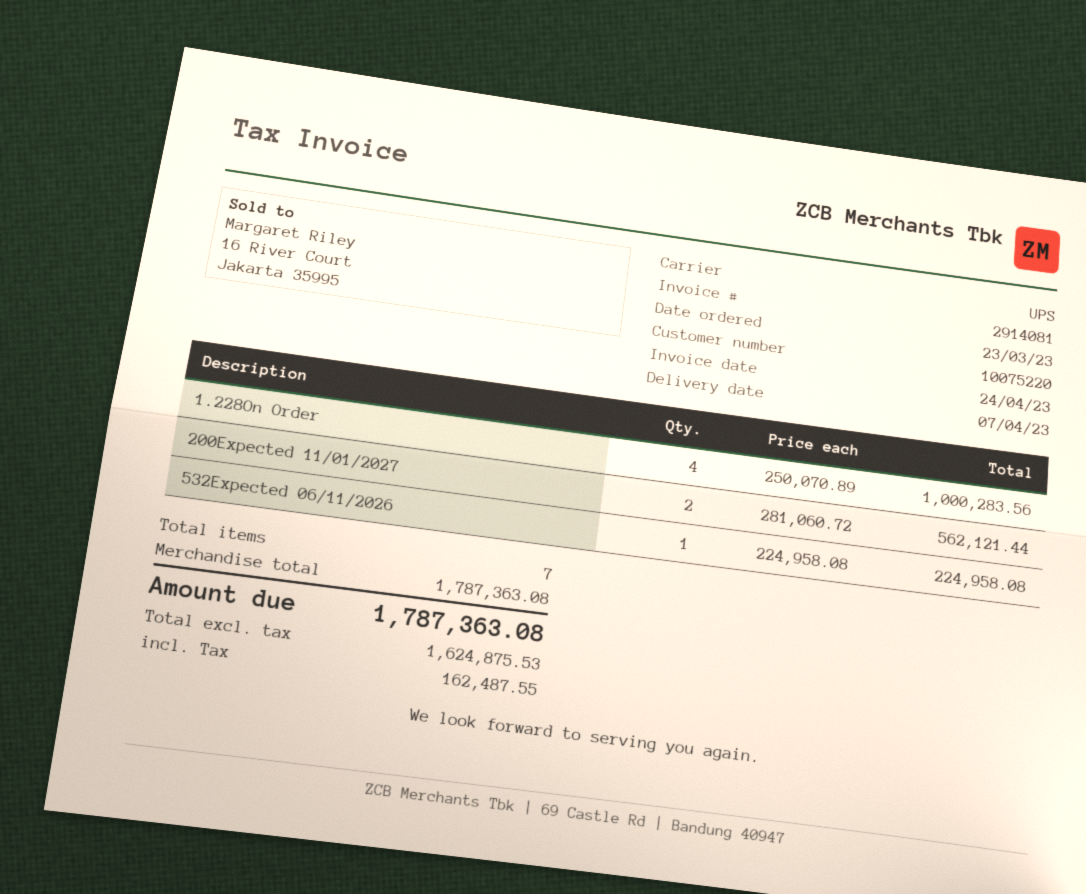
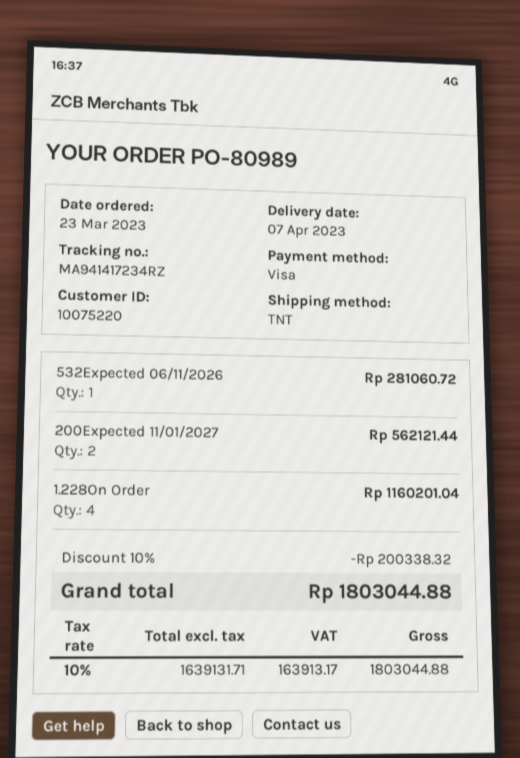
shipping method: UPS -> TNT
1.228On Order: 4 for 1000283.56 -> 4 for 1160201.04
532Expected 06/11/2026: 1 for 224958.08 -> 1 for 281060.72
discount: none -> 10% = 200338.32
net: 1624875.53 -> 1639131.71
tax: 162487.55 -> 163913.17
total: 1787363.08 -> 1803044.88

